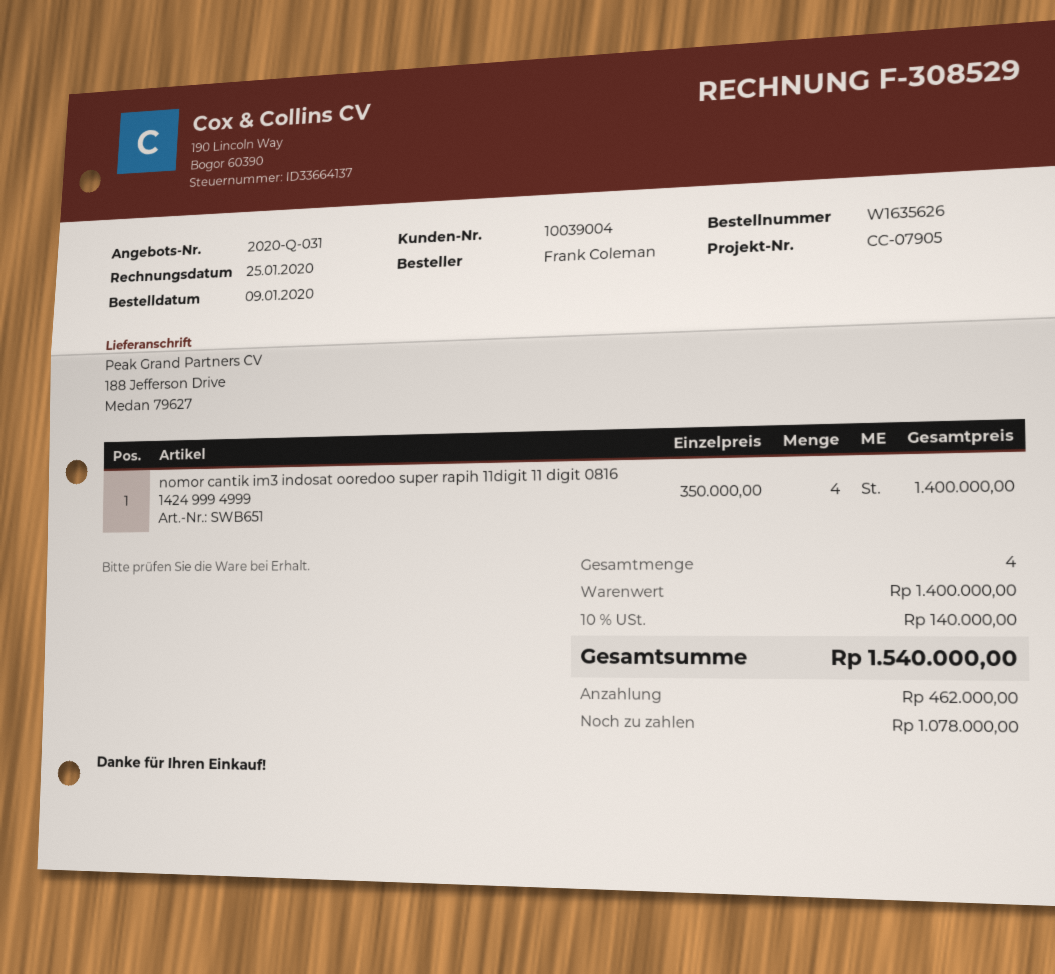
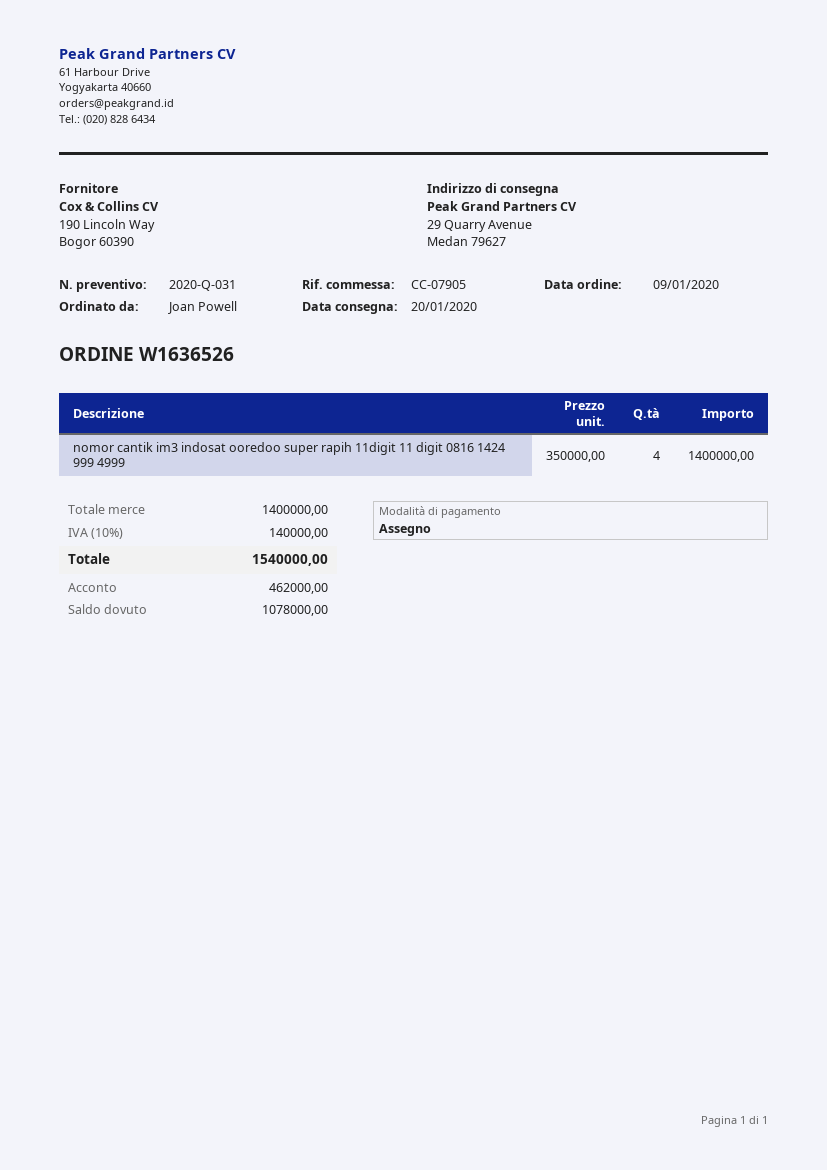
order number: W1635626 -> W1636526
ordered by: Frank Coleman -> Joan Powell
ship to: 188 Jefferson Drive, Medan 79627 -> 29 Quarry Avenue, Medan 79627

